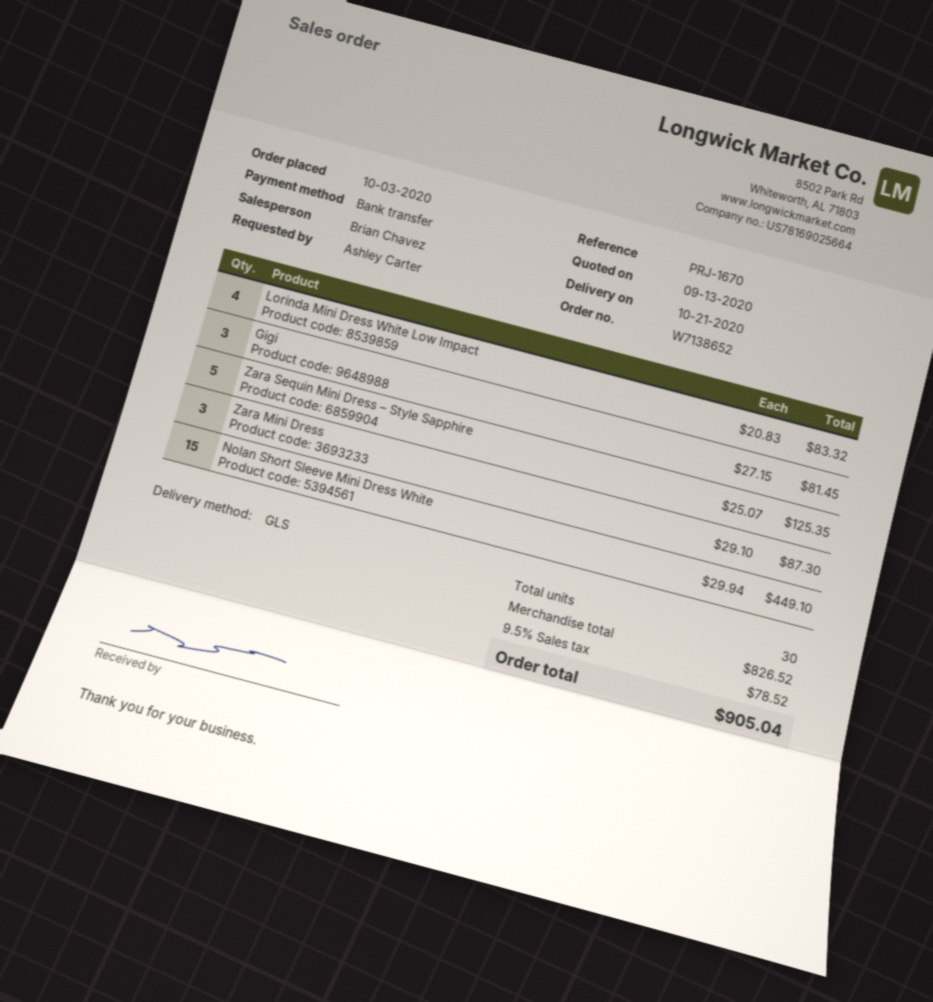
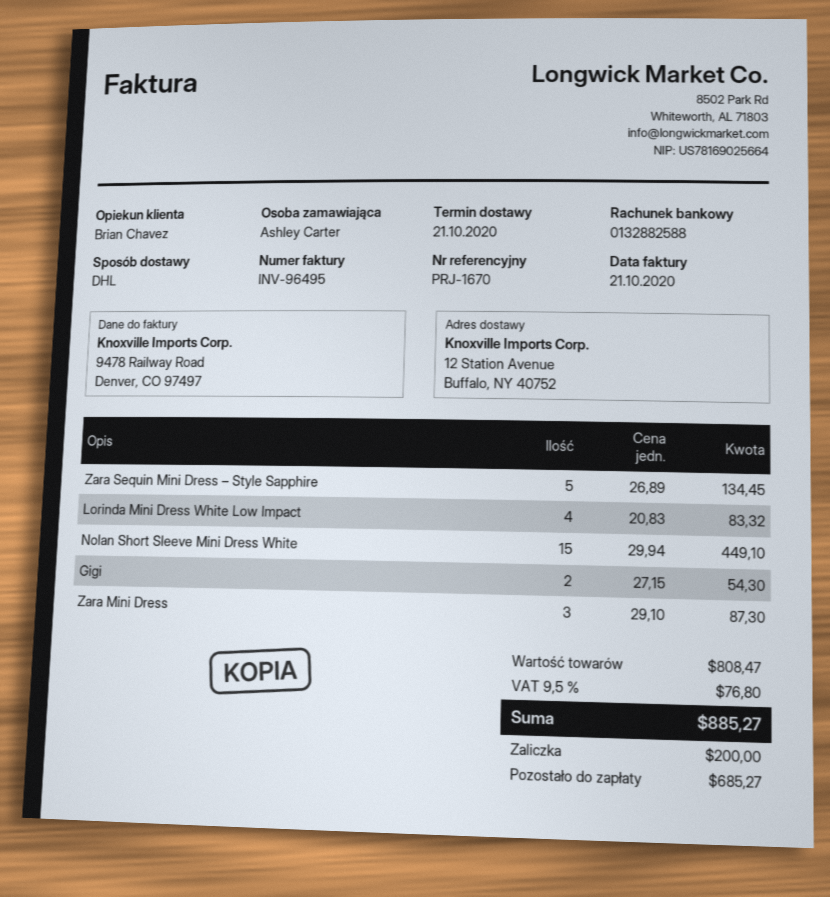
shipping method: GLS -> DHL
Gigi: 3 x 27.15 = 81.45 -> 2 x 27.15 = 54.30
Zara Sequin Mini Dress – Style Sapphire: 5 x 25.07 = 125.35 -> 5 x 26.89 = 134.45
subtotal: 826.52 -> 808.47
tax: 9.5% = 78.52 -> 9.5% = 76.80
total: 905.04 -> 885.27

